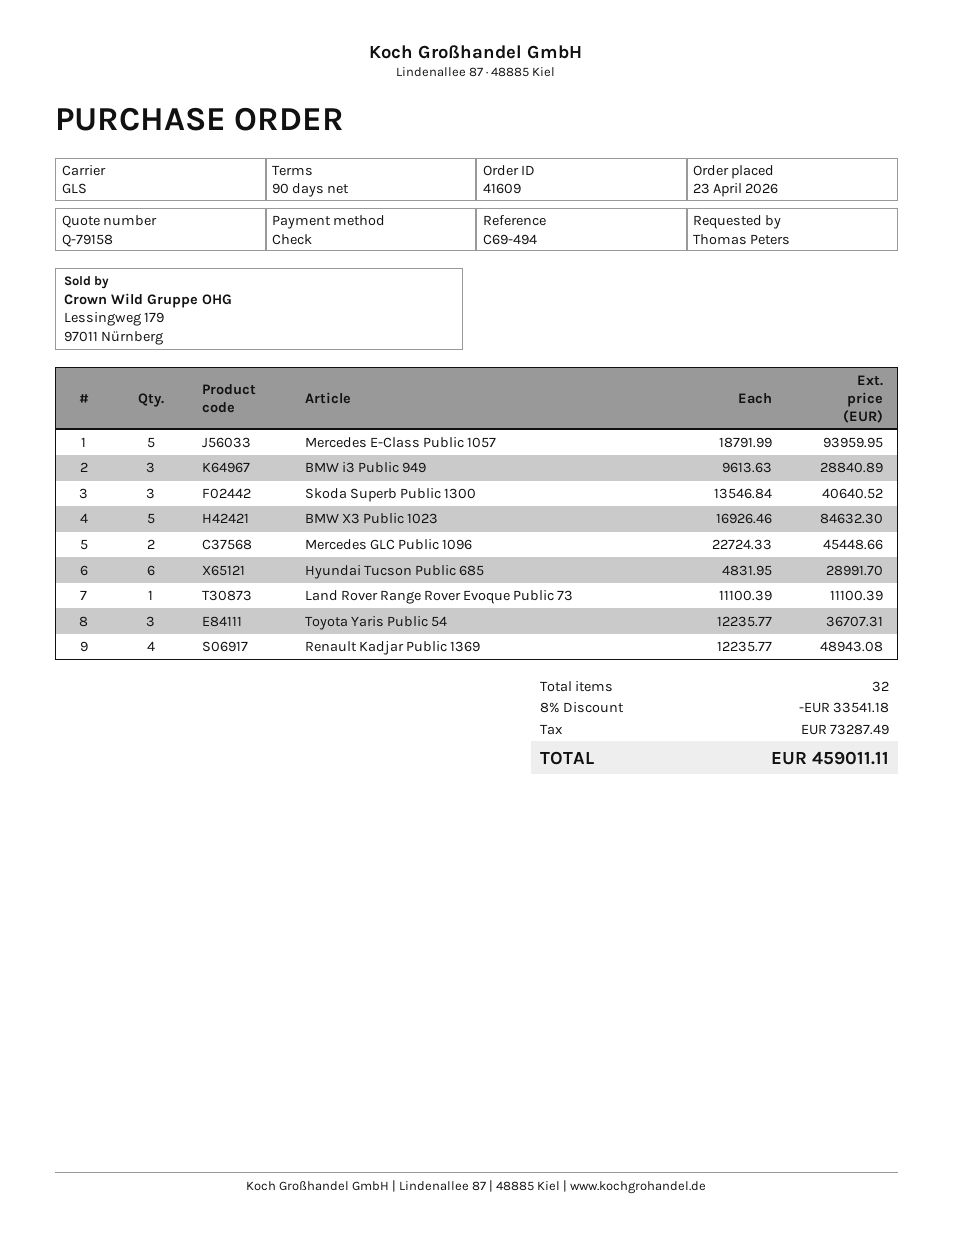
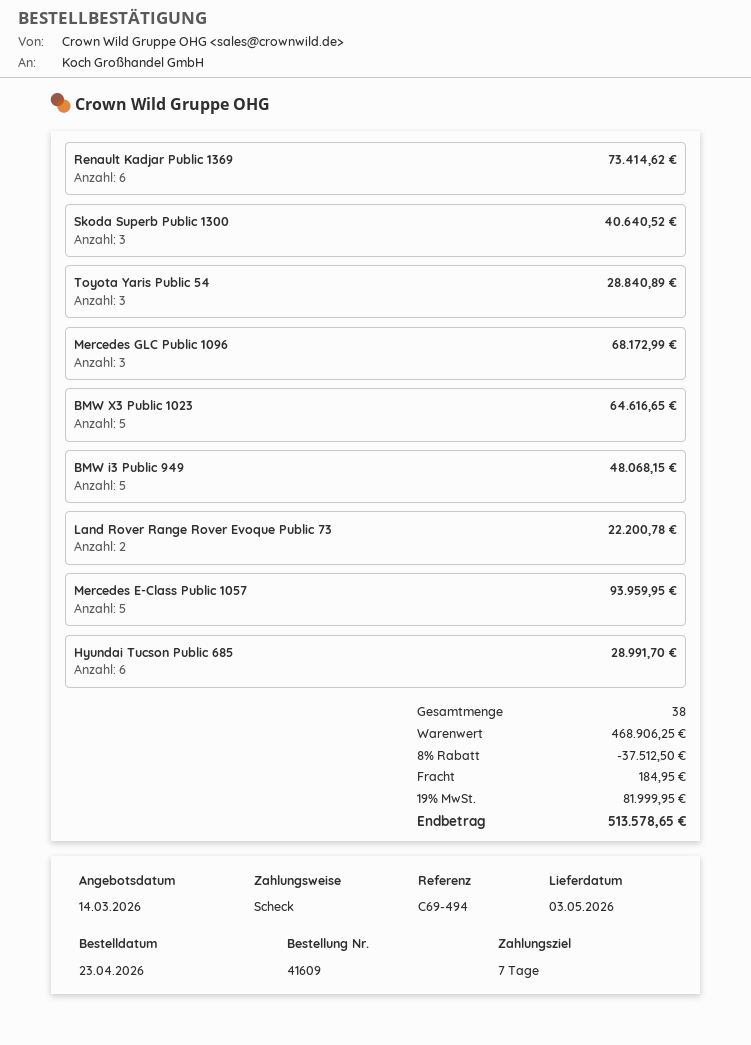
payment terms: 90 days -> 7 days
BMW i3 Public 949: 3 for 28840.89 -> 5 for 48068.15
BMW X3 Public 1023: 5 for 84632.30 -> 5 for 64616.65
Mercedes GLC Public 1096: 2 for 45448.66 -> 3 for 68172.99
Land Rover Range Rover Evoque Public 73: 1 for 11100.39 -> 2 for 22200.78
Toyota Yaris Public 54: 3 for 36707.31 -> 3 for 28840.89
Renault Kadjar Public 1369: 4 for 48943.08 -> 6 for 73414.62
total quantity: 32 -> 38
discount: 8% = 33541.18 -> 8% = 37512.50
shipping: none -> 184.95
tax: 73287.49 -> 81999.95
total: 459011.11 -> 513578.65

